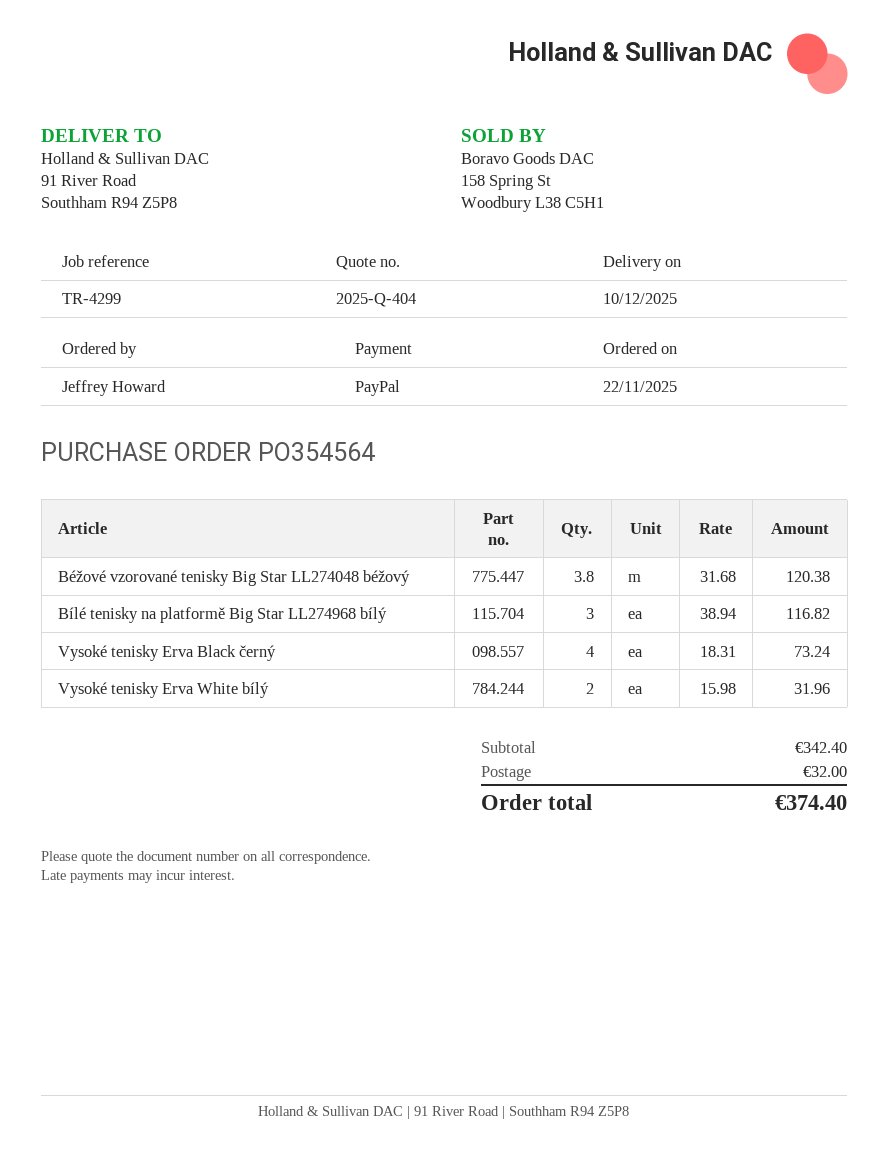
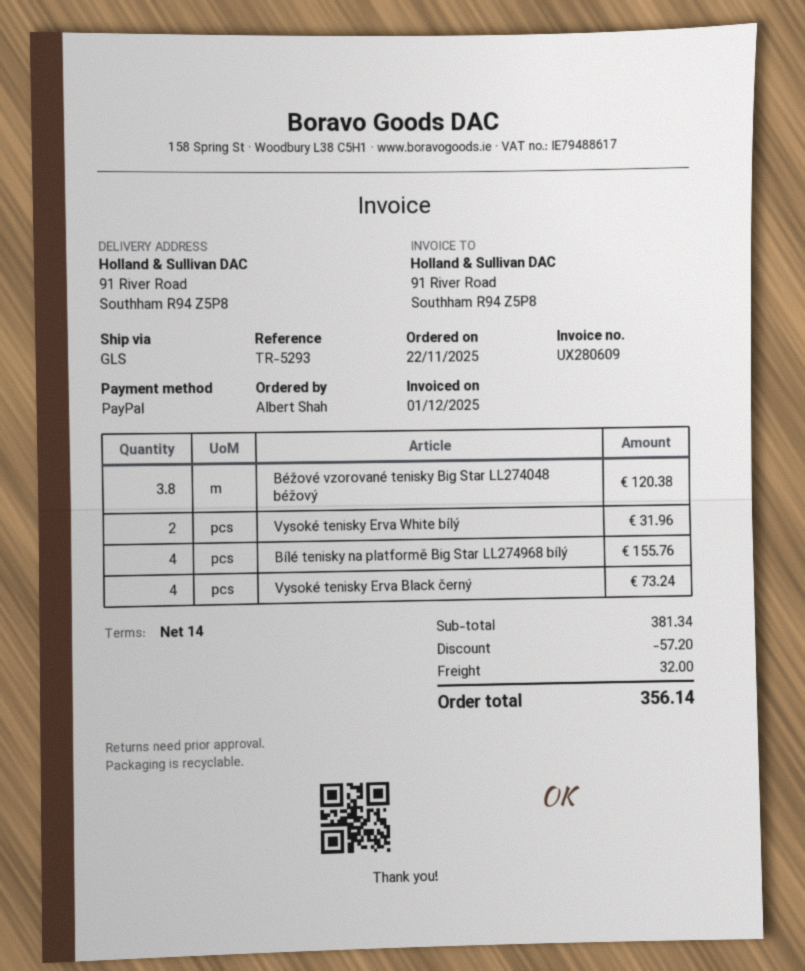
reference: TR-4299 -> TR-5293
ordered by: Jeffrey Howard -> Albert Shah
Bílé tenisky na platformě Big Star LL274968 bílý: 3 for 116.82 -> 4 for 155.76
subtotal: 342.40 -> 381.34
discount: none -> 57.20
total: 374.40 -> 356.14

